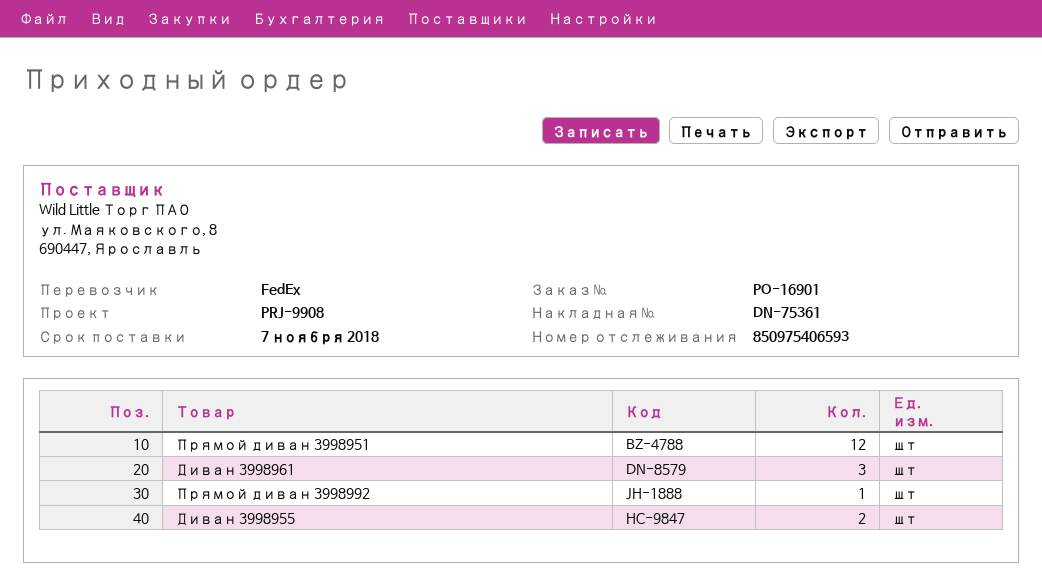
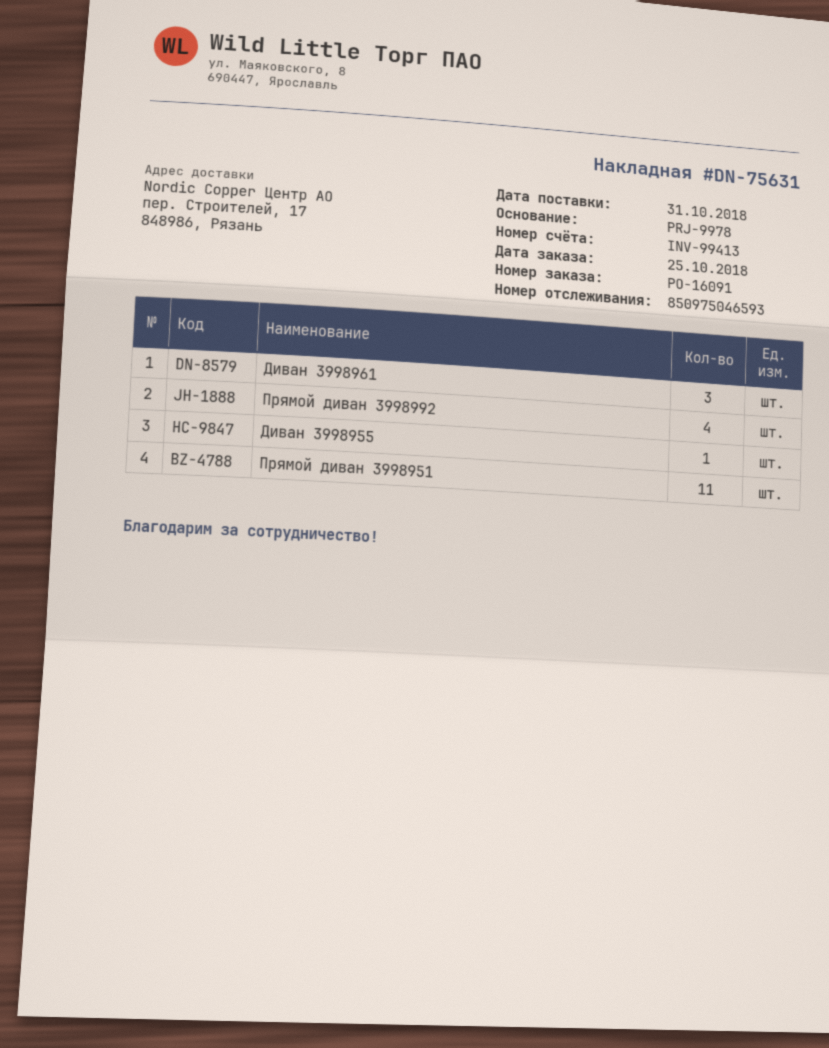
order number: PO-16901 -> PO-16091
delivery note number: DN-75361 -> DN-75631
delivery date: 2018-11-07 -> 2018-10-31
reference: PRJ-9908 -> PRJ-9978
tracking number: 850975406593 -> 850975046593
Прямой диван 3998951: 12 -> 11
Прямой диван 3998992: 1 -> 4
Диван 3998955: 2 -> 1

